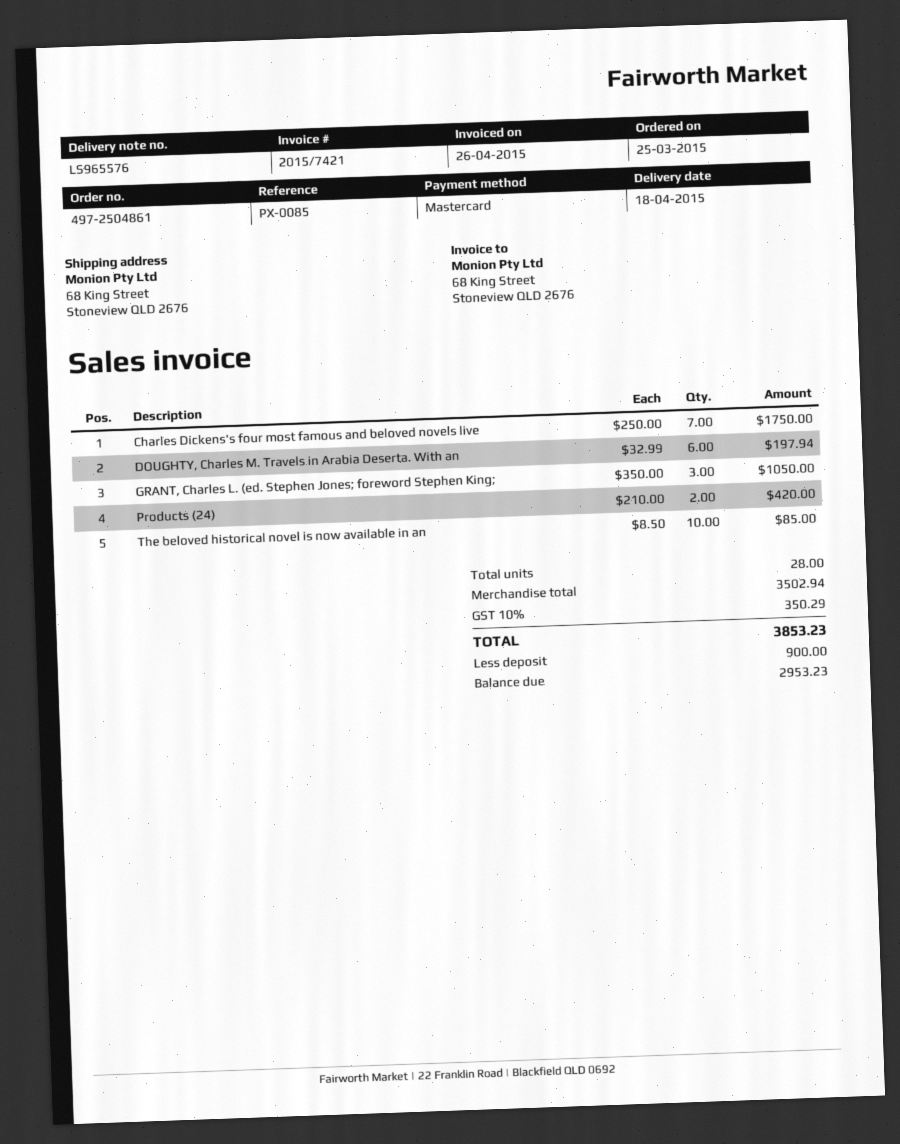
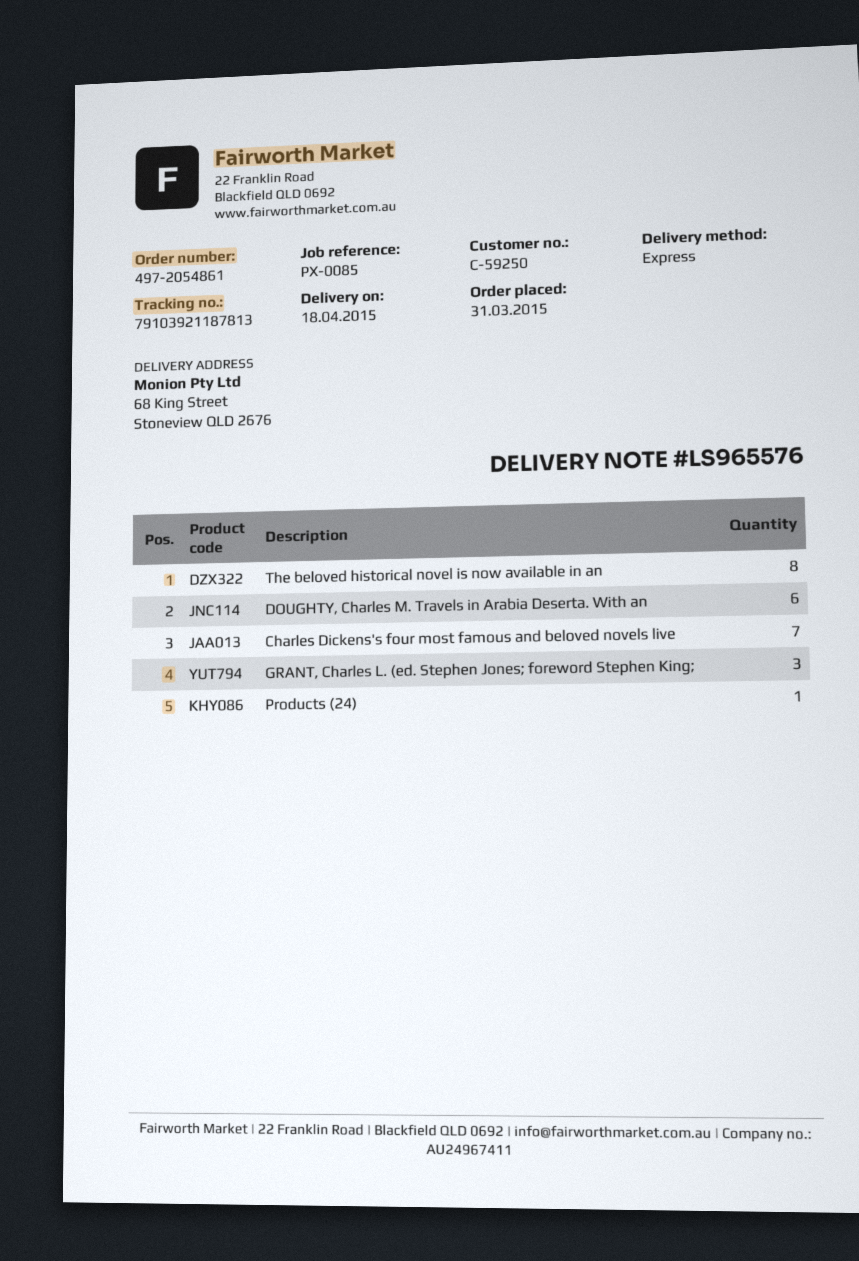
order number: 497-2504861 -> 497-2054861
order date: 2015-03-25 -> 2015-03-31
Products (24): 2 -> 1
The beloved historical novel is now available in an: 10 -> 8

